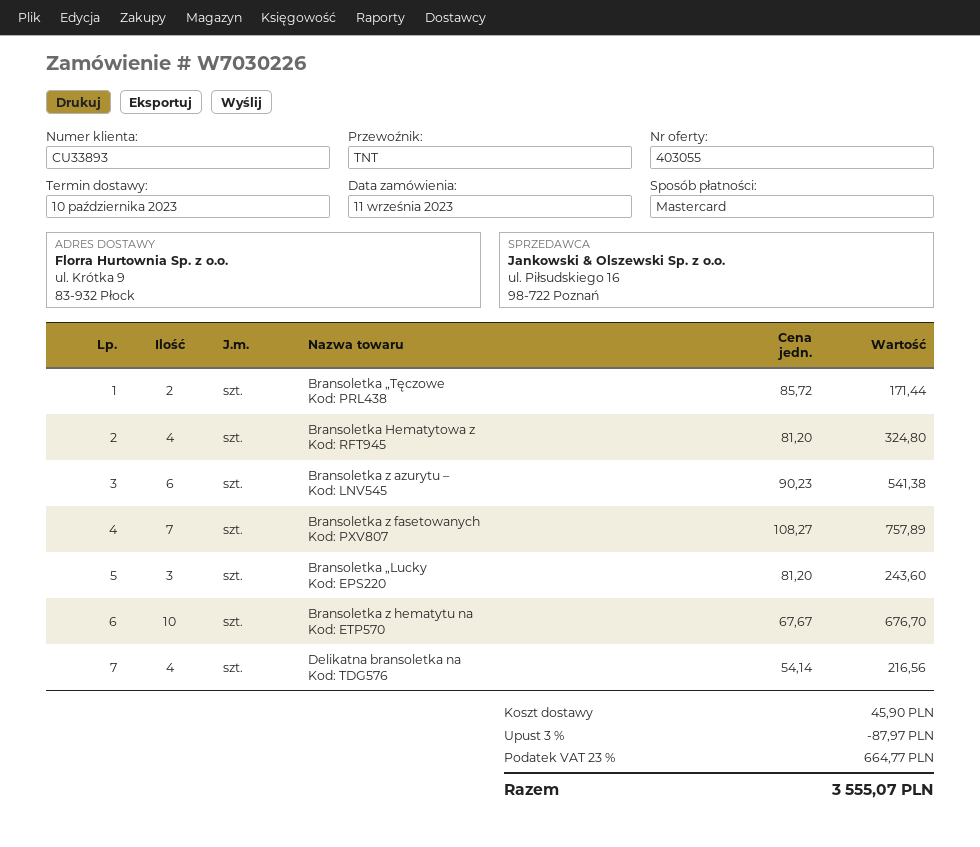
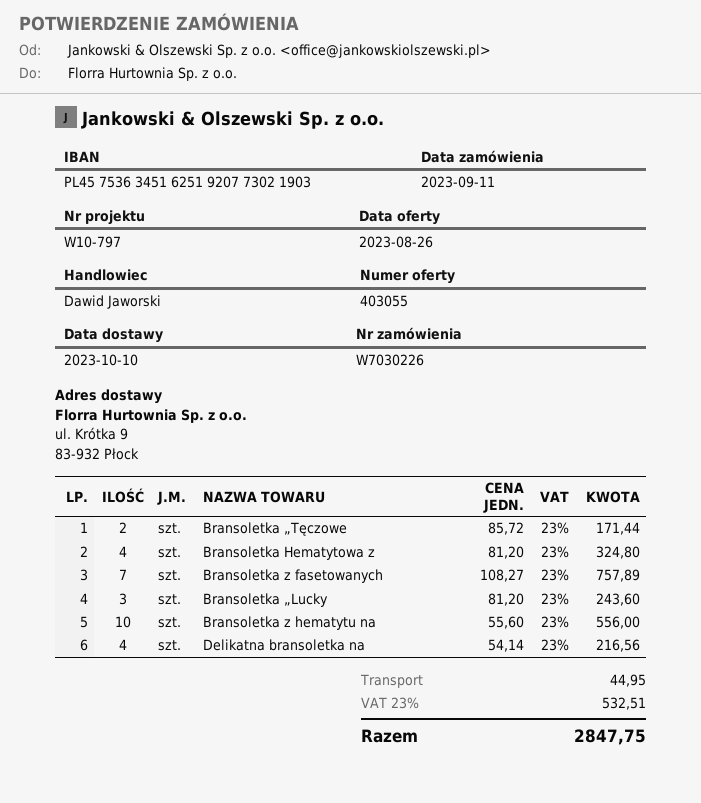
Bransoletka z azurytu –: 6 x 90.23 = 541.38 -> none
Bransoletka z hematytu na: 10 x 67.67 = 676.70 -> 10 x 55.60 = 556.00
discount: 3% = 87.97 -> none
shipping: 45.90 -> 44.95
tax: 23% = 664.77 -> 23% = 532.51
total: 3555.07 -> 2847.75

